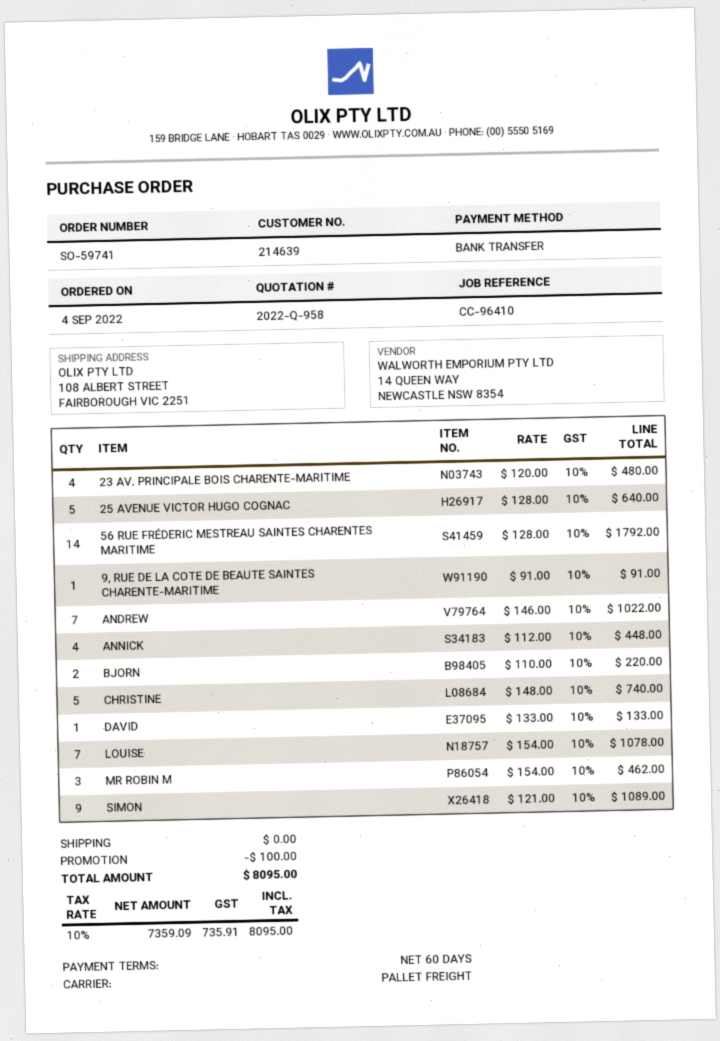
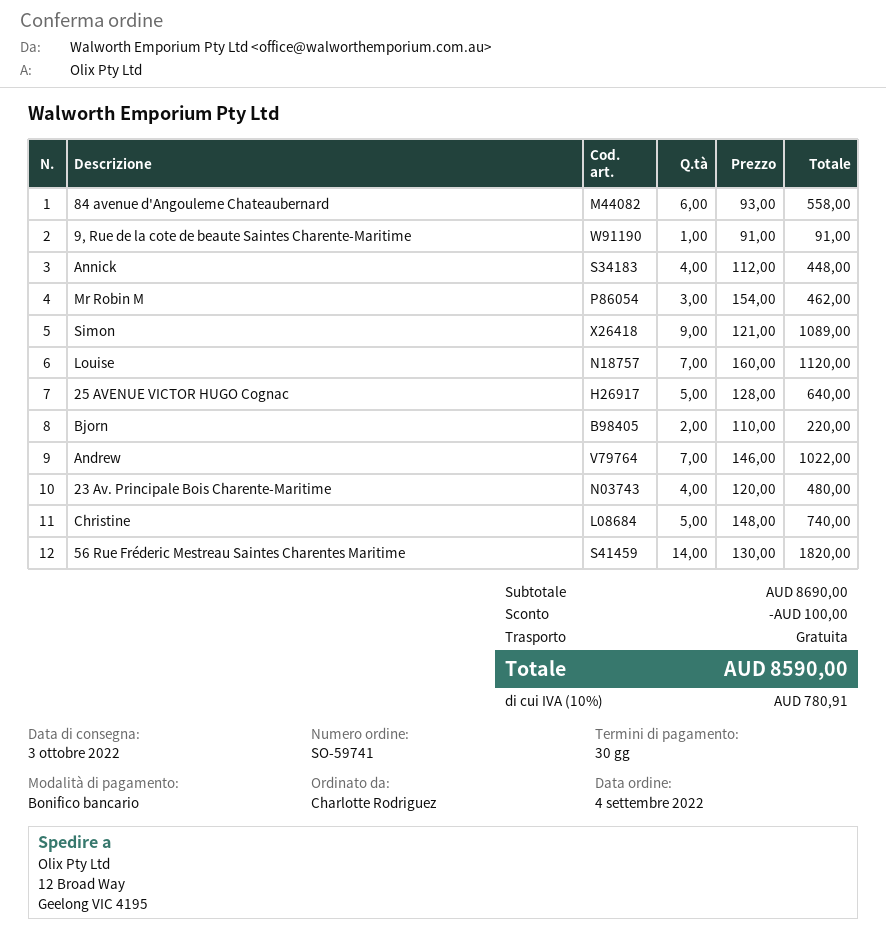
payment terms: 60 days -> 30 days
ship to: 108 ALBERT STREET, FAIRBOROUGH VIC 2251 -> 12 Broad Way, Geelong VIC 4195
56 RUE FRÉDERIC MESTREAU SAINTES CHARENTES MARITIME: 14 x 128.00 = 1792.00 -> 14 x 130.00 = 1820.00
DAVID: 1 x 133.00 = 133.00 -> none
LOUISE: 7 x 154.00 = 1078.00 -> 7 x 160.00 = 1120.00
84 avenue d'Angouleme Chateaubernard: none -> 6 x 93.00 = 558.00
tax: 10% = 735.91 -> 10% = 780.91
total: 8095.00 -> 8590.00

